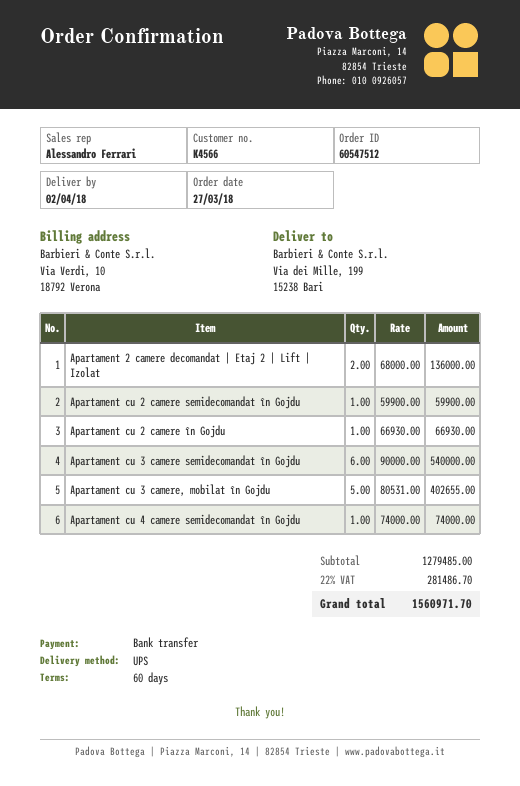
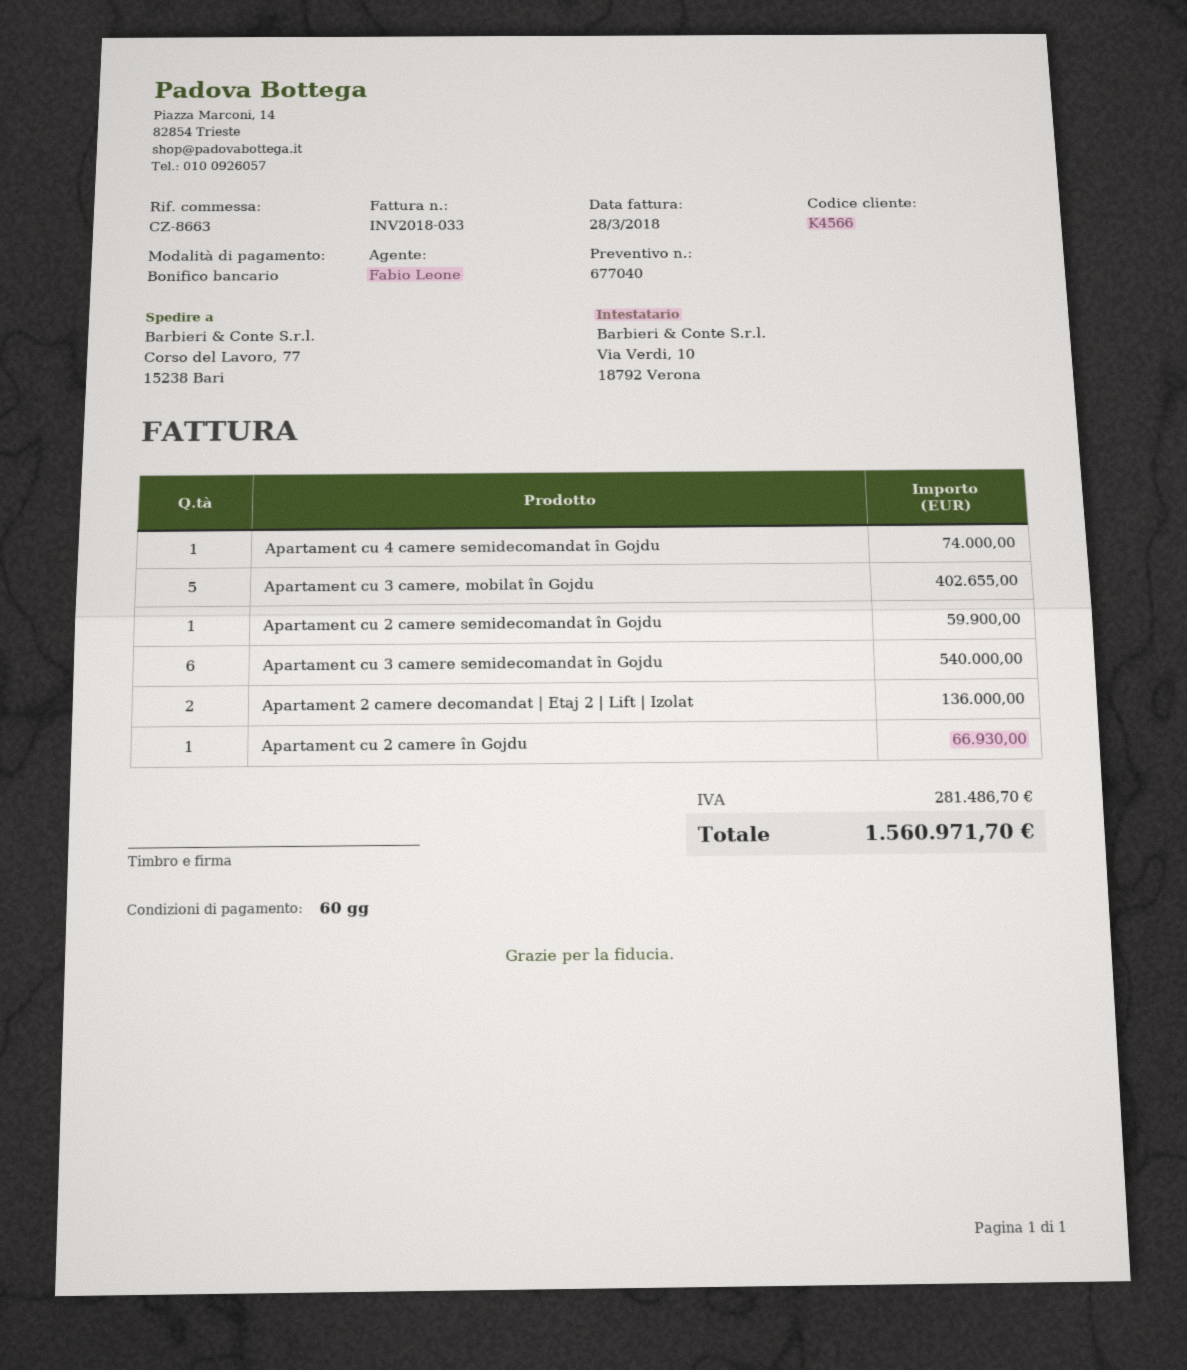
sales rep: Alessandro Ferrari -> Fabio Leone
ship to: Via dei Mille, 199, 15238 Bari -> Corso del Lavoro, 77, 15238 Bari

